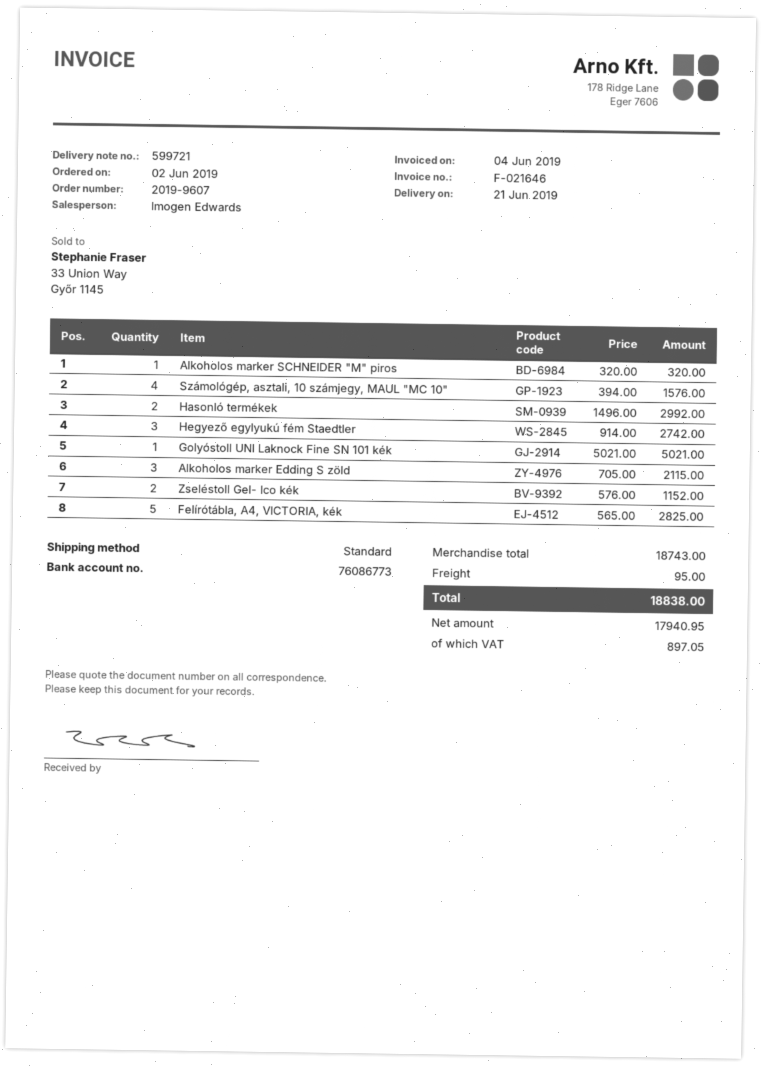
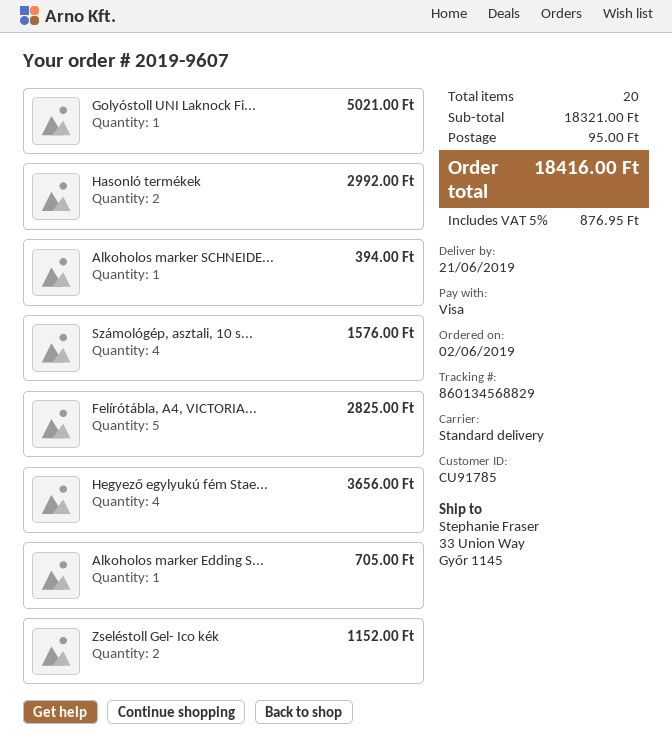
Alkoholos marker SCHNEIDER "M" piros: 1 for 320.00 -> 1 for 394.00
Hegyező egylyukú fém Staedtler: 3 for 2742.00 -> 4 for 3656.00
Alkoholos marker Edding S zöld: 3 for 2115.00 -> 1 for 705.00
subtotal: 18743.00 -> 18321.00
tax: 897.05 -> 876.95
total: 18838.00 -> 18416.00

